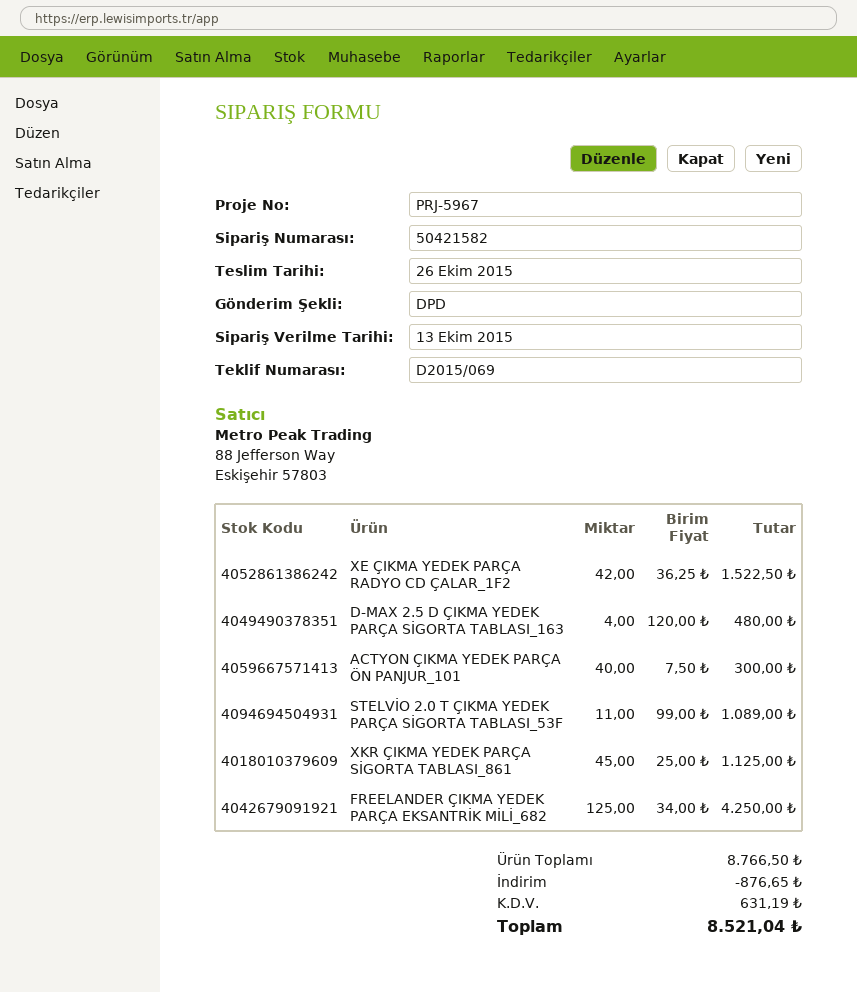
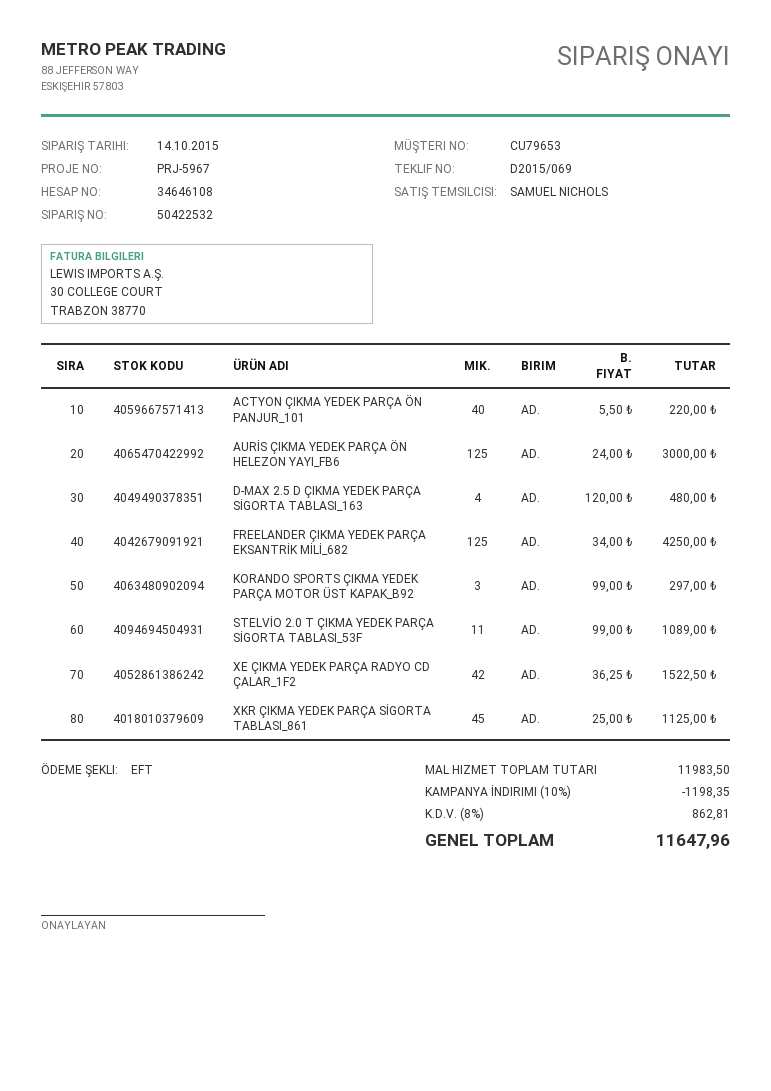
order number: 50421582 -> 50422532
order date: 2015-10-13 -> 2015-10-14
ACTYON ÇIKMA YEDEK PARÇA ÖN PANJUR_101: 40 x 7.50 = 300.00 -> 40 x 5.50 = 220.00
AURİS ÇIKMA YEDEK PARÇA ÖN HELEZON YAYI_FB6: none -> 125 x 24.00 = 3000.00
KORANDO SPORTS ÇIKMA YEDEK PARÇA MOTOR ÜST KAPAK_B92: none -> 3 x 99.00 = 297.00
subtotal: 8766.50 -> 11983.50
discount: 876.65 -> 1198.35
tax: 631.19 -> 862.81
total: 8521.04 -> 11647.96

